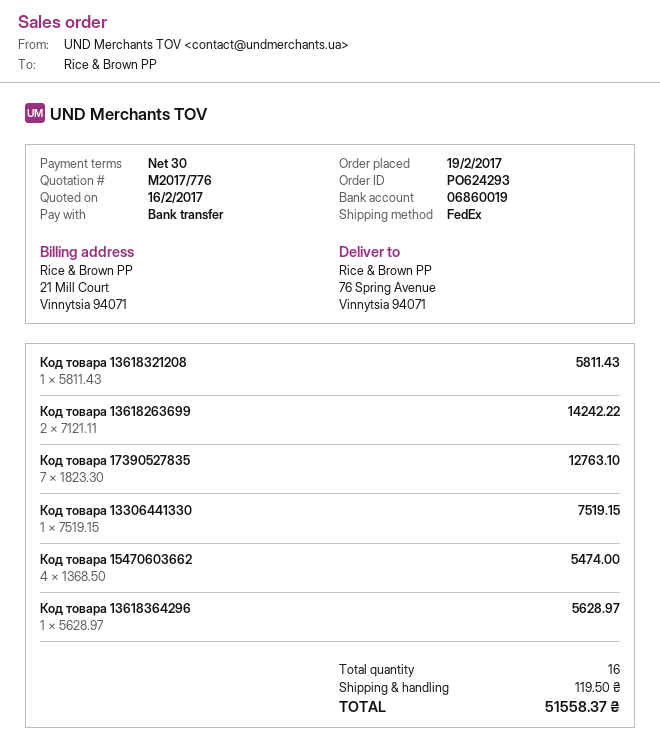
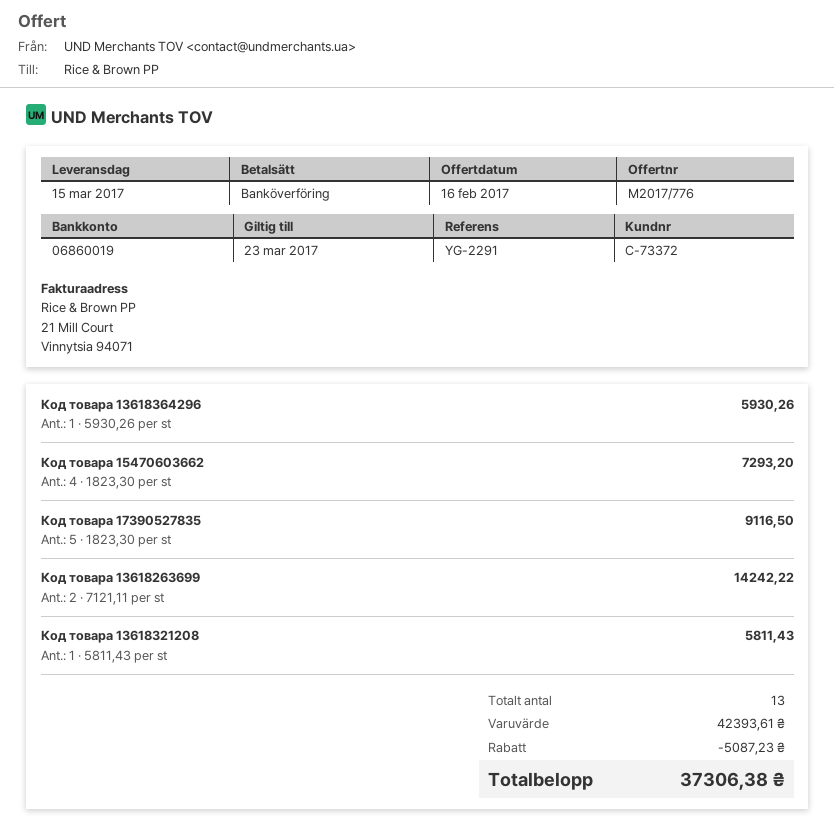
Код товара 17390527835: 7 x 1823.30 = 12763.10 -> 5 x 1823.30 = 9116.50
Код товара 13306441330: 1 x 7519.15 = 7519.15 -> none
Код товара 15470603662: 4 x 1368.50 = 5474.00 -> 4 x 1823.30 = 7293.20
Код товара 13618364296: 1 x 5628.97 = 5628.97 -> 1 x 5930.26 = 5930.26
total quantity: 16 -> 13
discount: none -> 5087.23
shipping: 119.50 -> none
total: 51558.37 -> 37306.38

